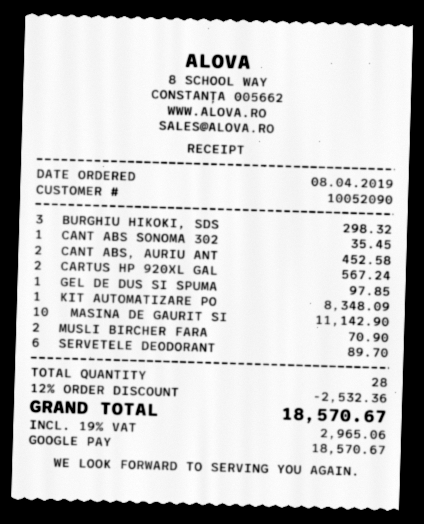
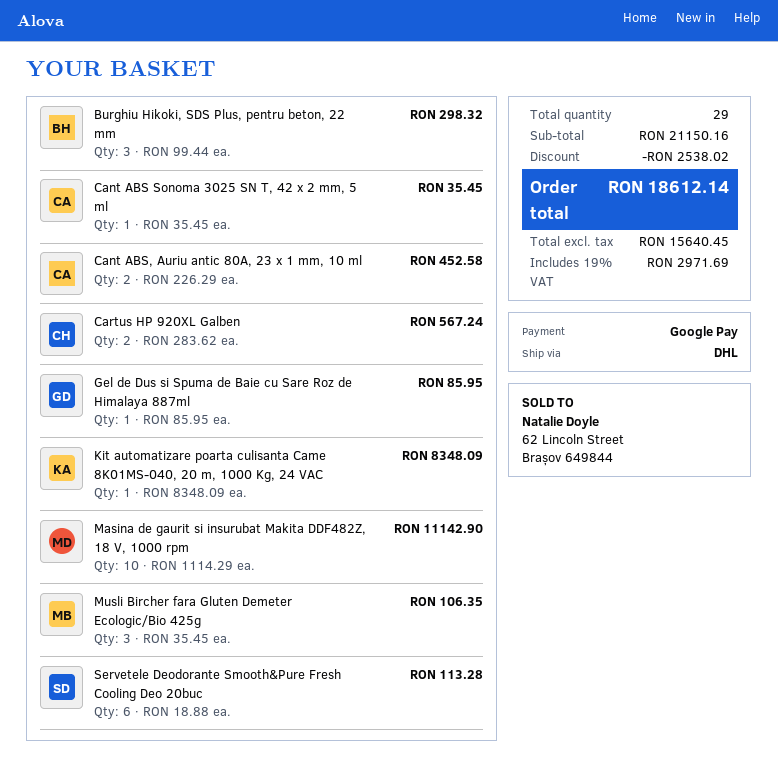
GEL DE DUS SI SPUMA: 1 for 97.85 -> 1 for 85.95
MUSLI BIRCHER FARA: 2 for 70.90 -> 3 for 106.35
SERVETELE DEODORANT: 6 for 89.70 -> 6 for 113.28
total quantity: 28 -> 29
discount: 2532.36 -> 2538.02
tax: 19% = 2965.06 -> 19% = 2971.69
total: 18570.67 -> 18612.14

